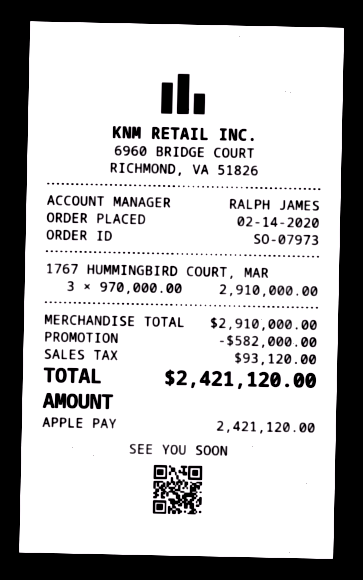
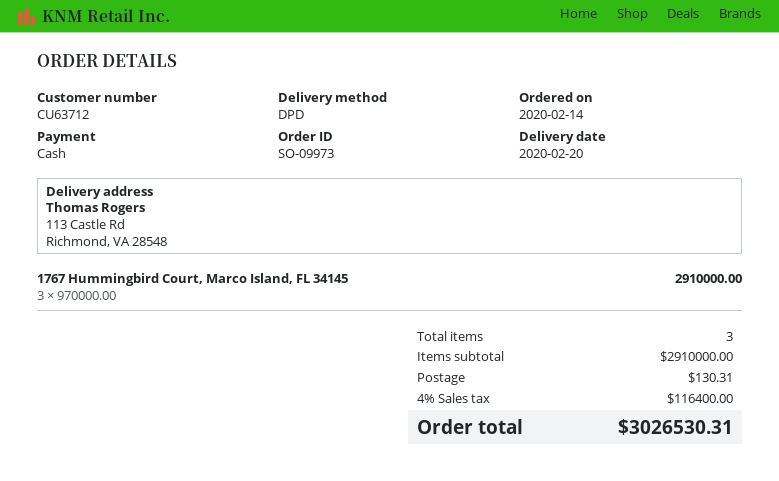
order number: SO-07973 -> SO-09973
payment method: Apple Pay -> cash
discount: 582000.00 -> none
shipping: none -> 130.31
tax: 93120.00 -> 116400.00
total: 2421120.00 -> 3026530.31

